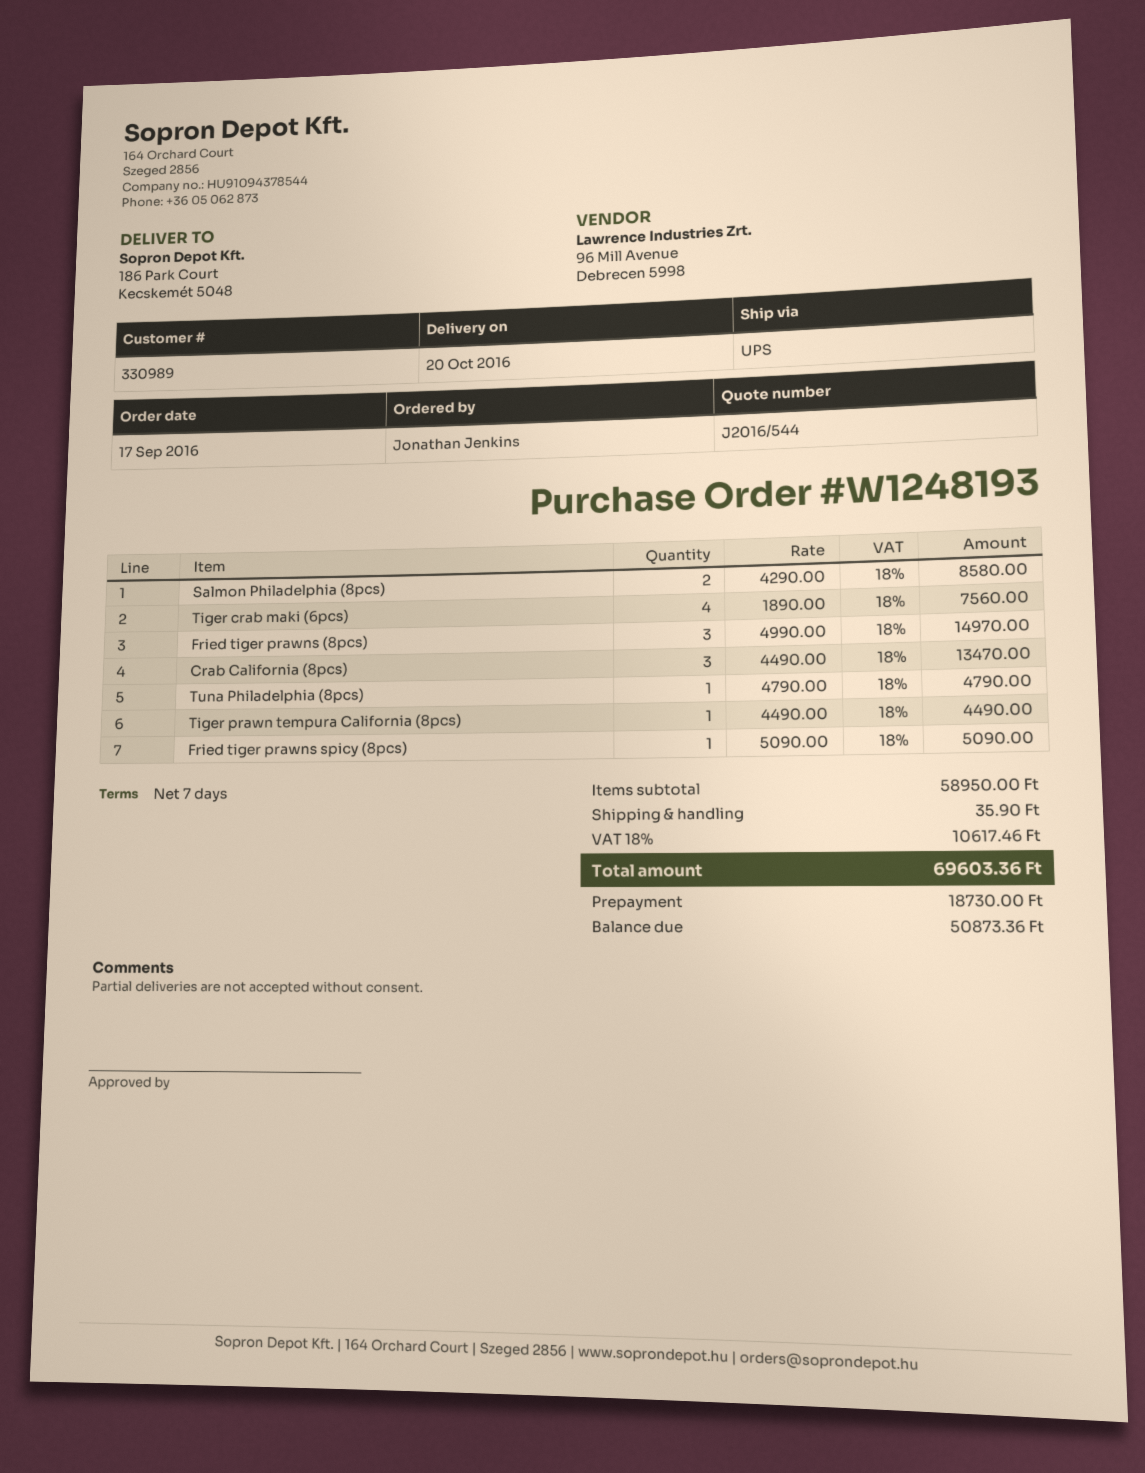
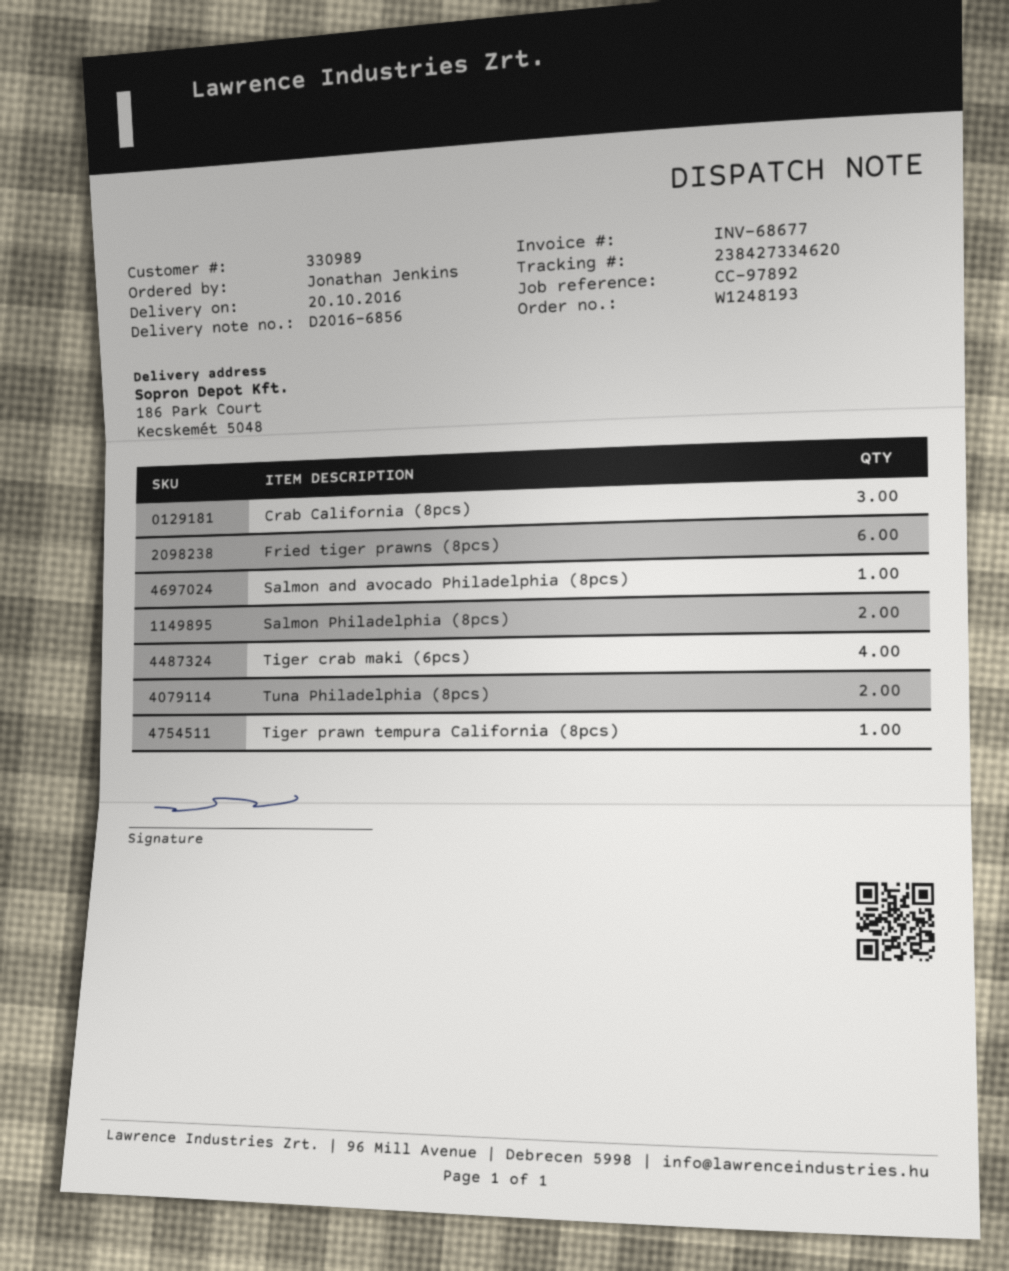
Fried tiger prawns (8pcs): 3 -> 6
Tuna Philadelphia (8pcs): 1 -> 2
Fried tiger prawns spicy (8pcs): 1 -> none
Salmon and avocado Philadelphia (8pcs): none -> 1

